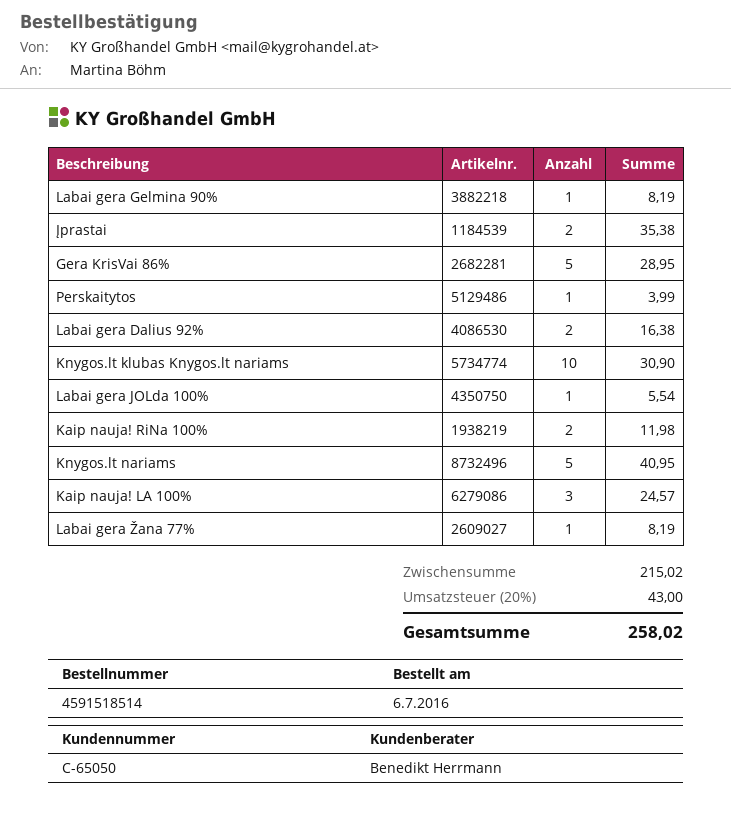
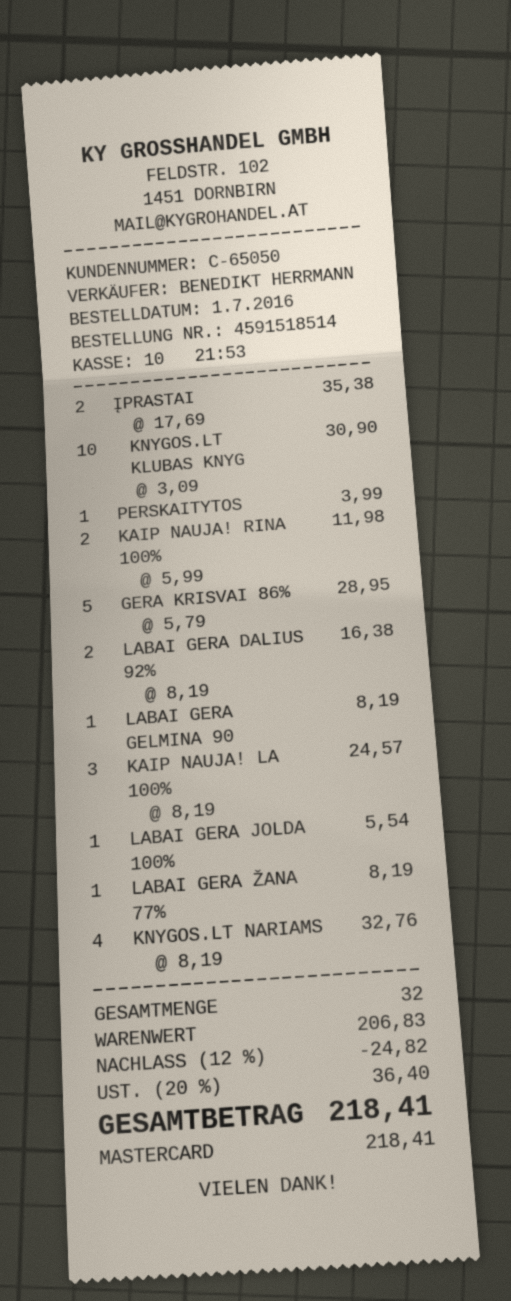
order date: 2016-07-06 -> 2016-07-01
Knygos.lt nariams: 5 for 40.95 -> 4 for 32.76
subtotal: 215.02 -> 206.83
discount: none -> 12% = 24.82
tax: 20% = 43.00 -> 20% = 36.40
total: 258.02 -> 218.41

